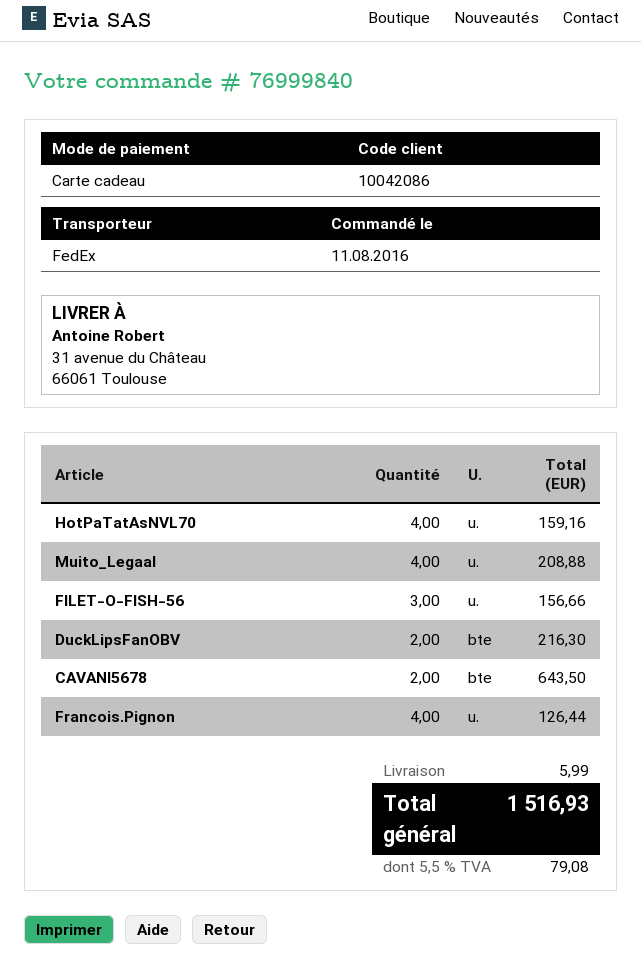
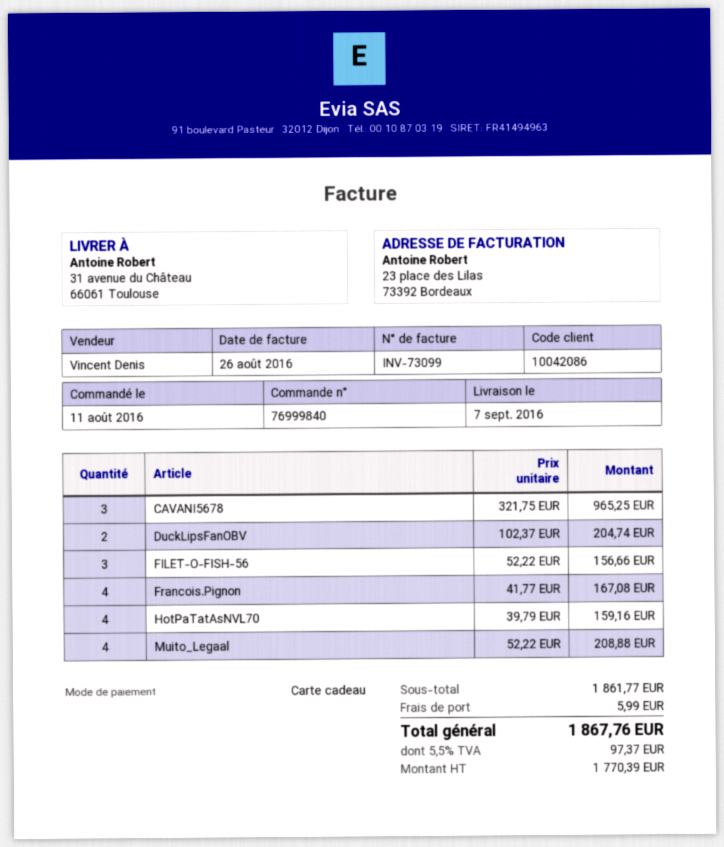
DuckLipsFanOBV: 2 for 216.30 -> 2 for 204.74
CAVANI5678: 2 for 643.50 -> 3 for 965.25
Francois.Pignon: 4 for 126.44 -> 4 for 167.08
tax: 5.5% = 79.08 -> 5.5% = 97.37
total: 1516.93 -> 1867.76

